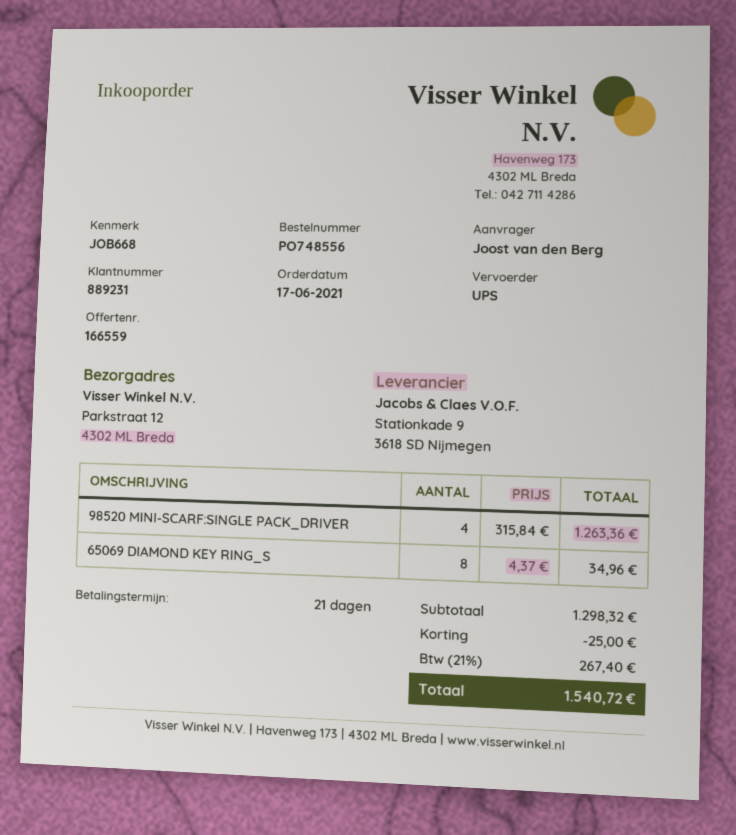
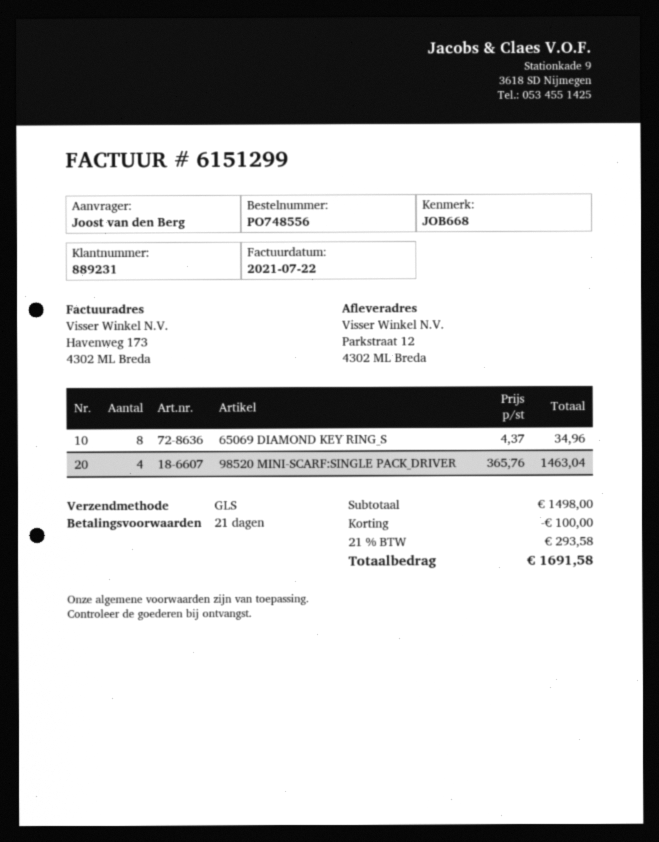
shipping method: UPS -> GLS
98520 MINI-SCARF:SINGLE PACK_DRIVER: 4 x 315.84 = 1263.36 -> 4 x 365.76 = 1463.04
subtotal: 1298.32 -> 1498.00
discount: 25.00 -> 100.00
tax: 21% = 267.40 -> 21% = 293.58
total: 1540.72 -> 1691.58

